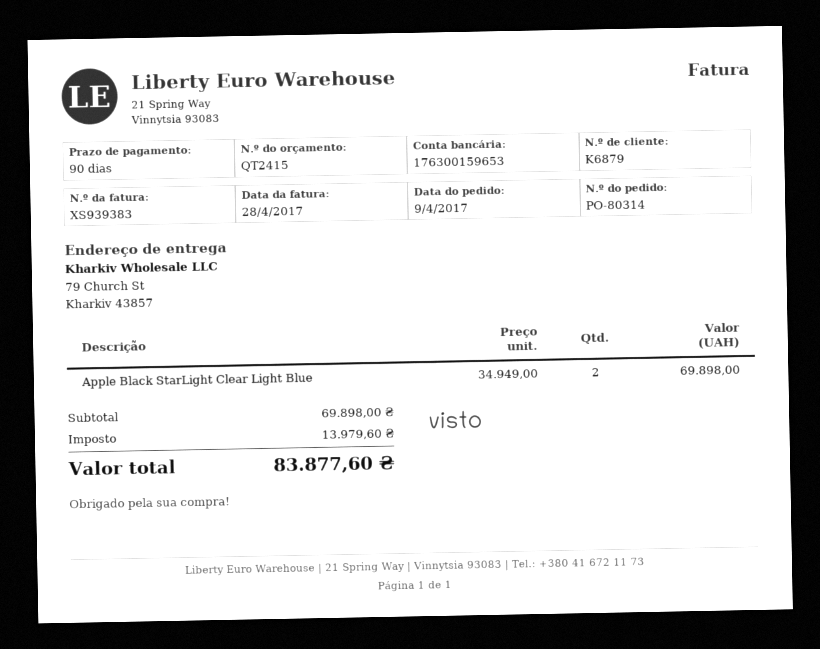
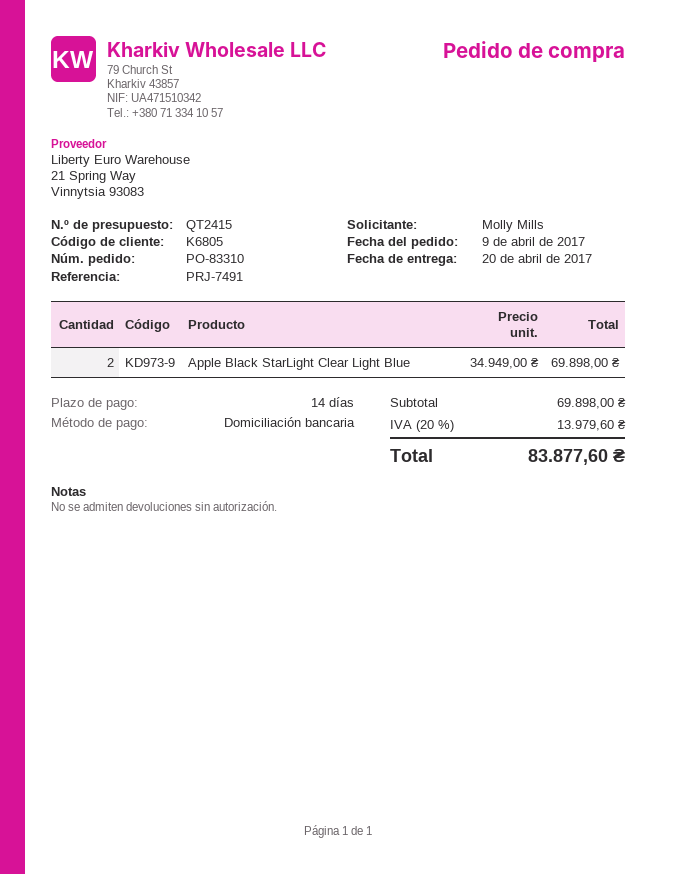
order number: PO-80314 -> PO-83310
payment terms: 90 days -> 14 days
customer number: K6879 -> K6805

